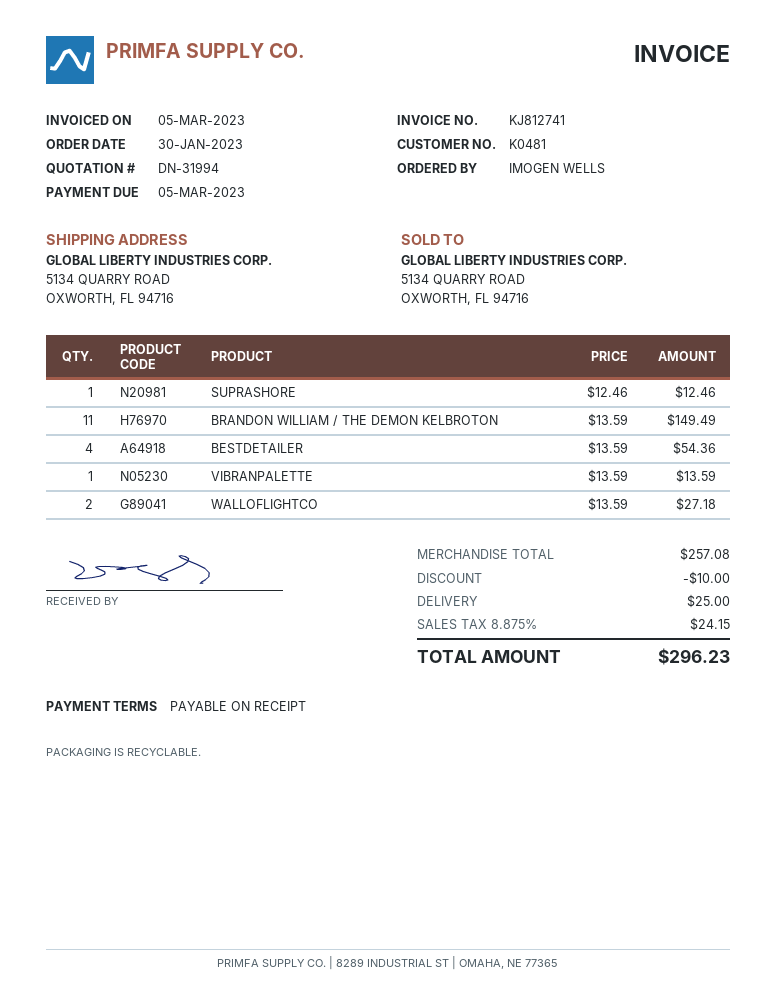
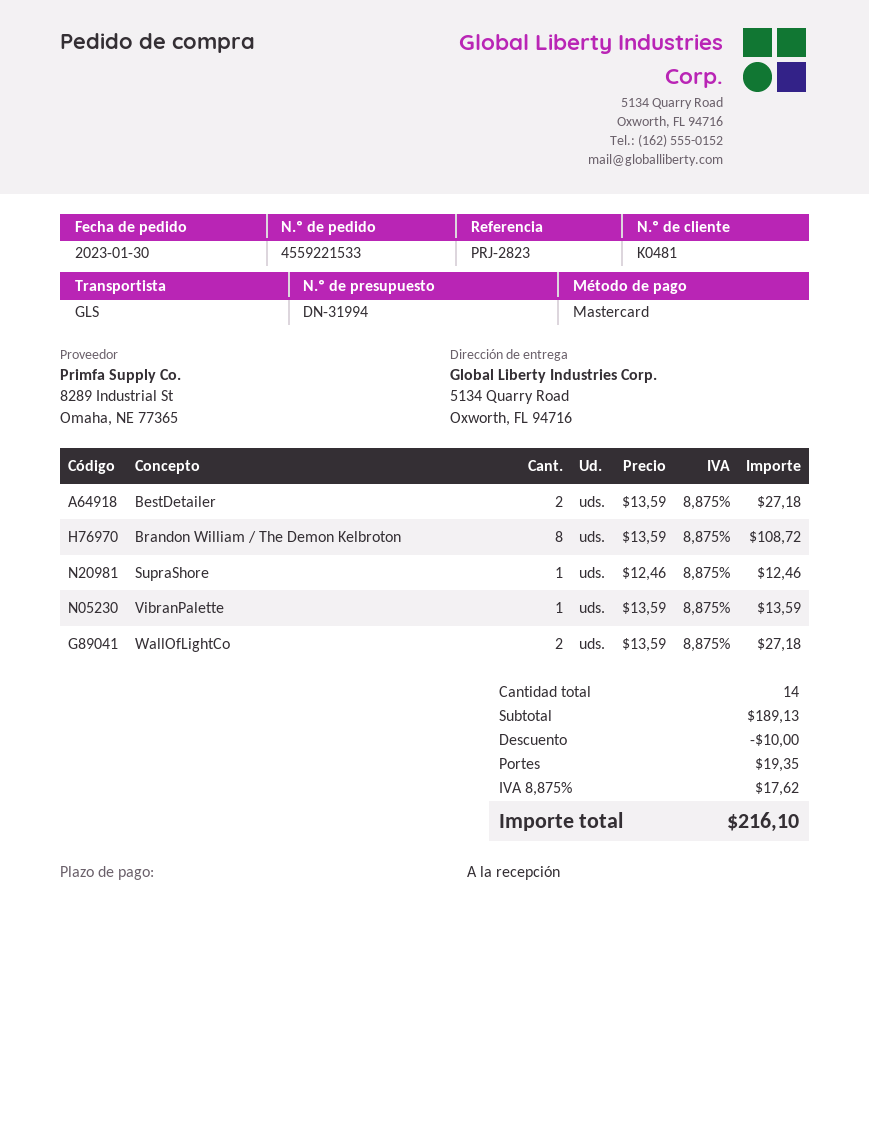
BRANDON WILLIAM / THE DEMON KELBROTON: 11 x 13.59 = 149.49 -> 8 x 13.59 = 108.72
BESTDETAILER: 4 x 13.59 = 54.36 -> 2 x 13.59 = 27.18
subtotal: 257.08 -> 189.13
shipping: 25.00 -> 19.35
tax: 8.875% = 24.15 -> 8.875% = 17.62
total: 296.23 -> 216.10

